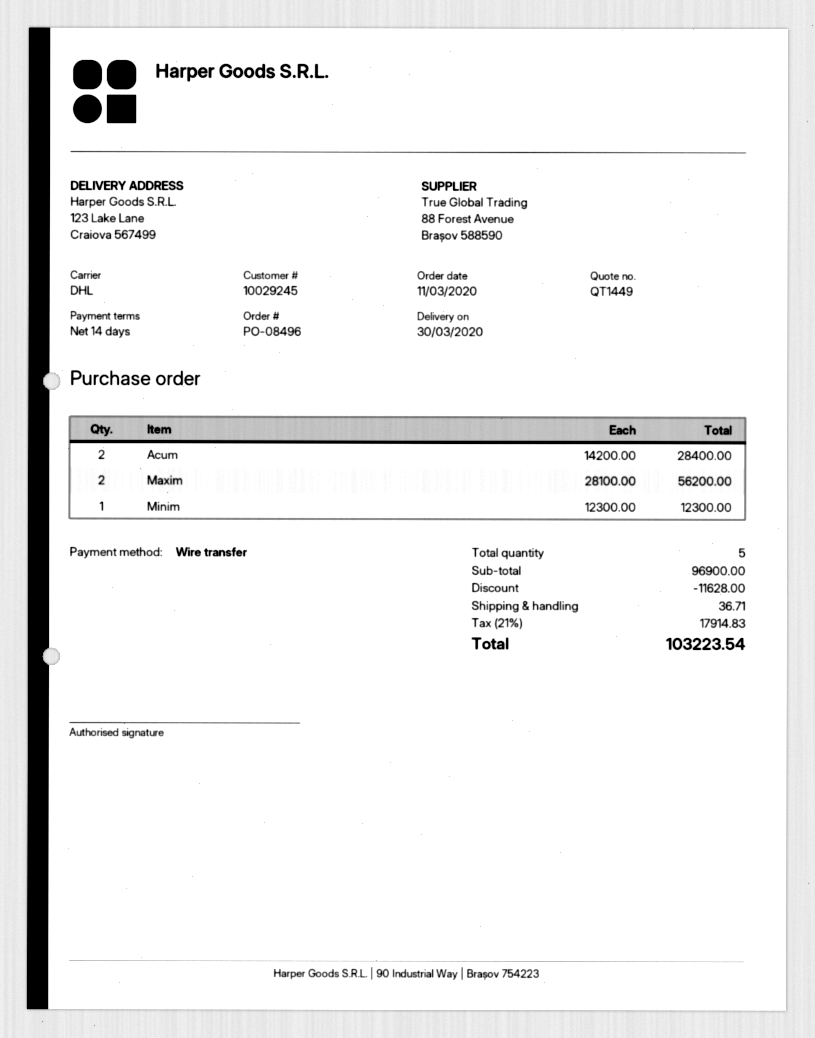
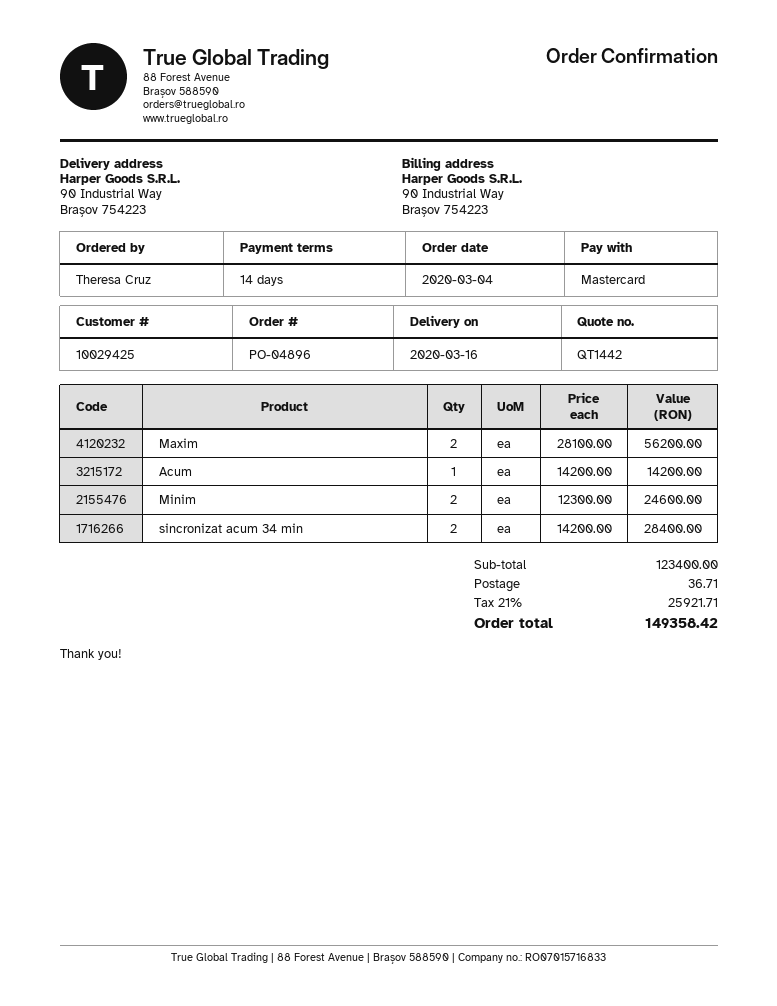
quote number: QT1449 -> QT1442
order number: PO-08496 -> PO-04896
order date: 2020-03-11 -> 2020-03-04
delivery date: 2020-03-30 -> 2020-03-16
customer number: 10029245 -> 10029425
payment method: bank transfer -> Mastercard
ship to: 123 Lake Lane, Craiova 567499 -> 90 Industrial Way, Brașov 754223
Acum: 2 x 14200.00 = 28400.00 -> 1 x 14200.00 = 14200.00
Minim: 1 x 12300.00 = 12300.00 -> 2 x 12300.00 = 24600.00
sincronizat acum 34 min: none -> 2 x 14200.00 = 28400.00
subtotal: 96900.00 -> 123400.00
discount: 11628.00 -> none
tax: 21% = 17914.83 -> 21% = 25921.71
total: 103223.54 -> 149358.42

